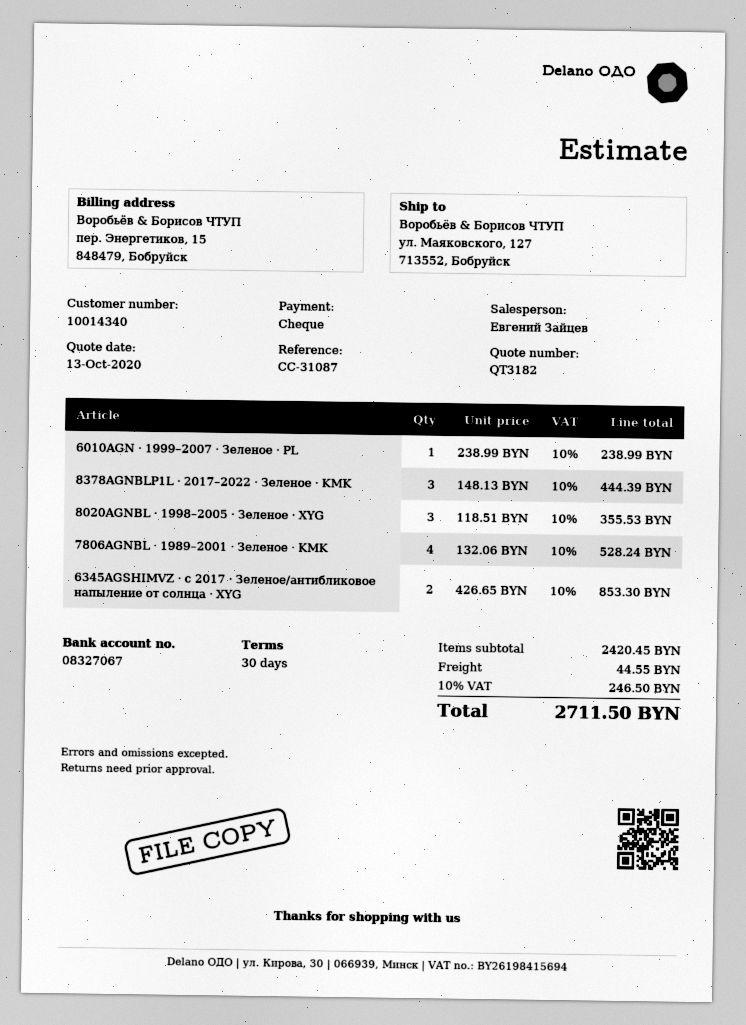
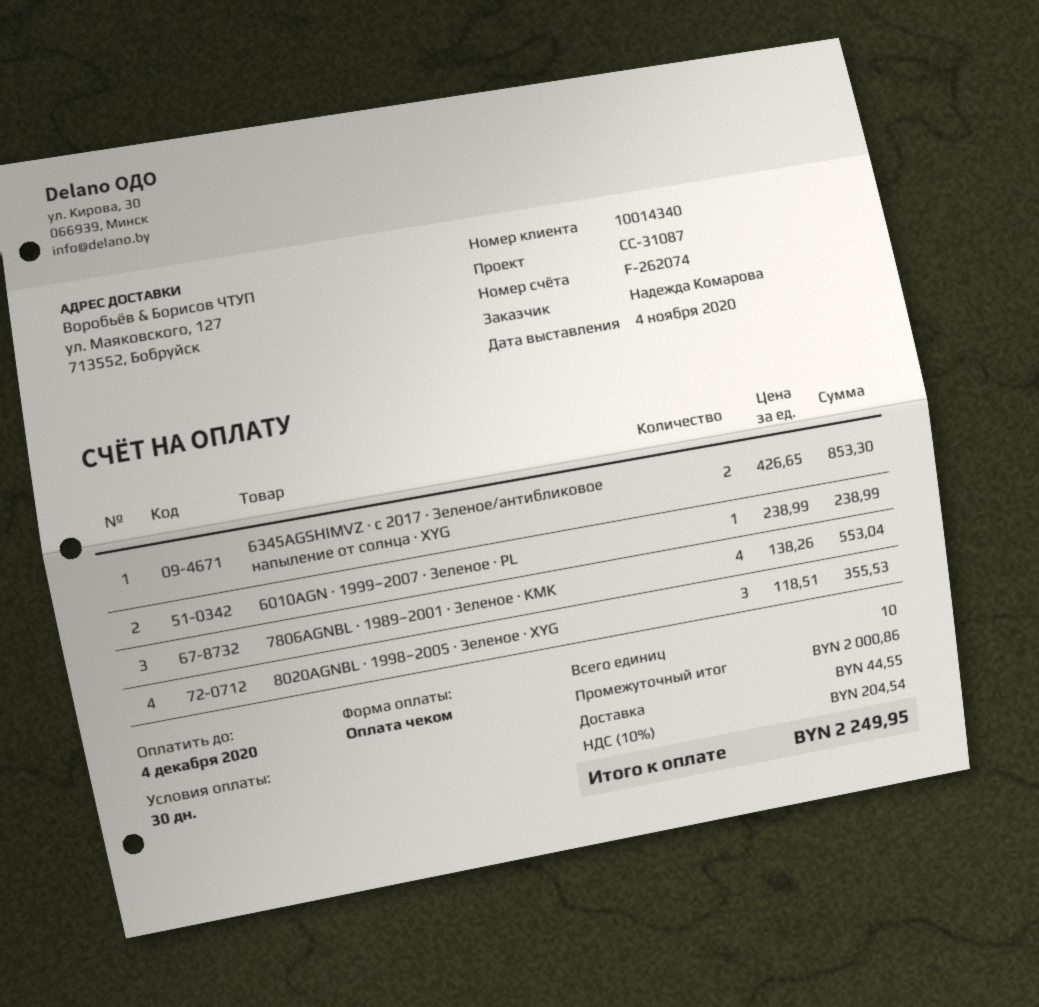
8378AGNBLP1L · 2017–2022 · Зеленое · KMK: 3 x 148.13 = 444.39 -> none
7806AGNBL · 1989–2001 · Зеленое · KMK: 4 x 132.06 = 528.24 -> 4 x 138.26 = 553.04
subtotal: 2420.45 -> 2000.86
tax: 10% = 246.50 -> 10% = 204.54
total: 2711.50 -> 2249.95

